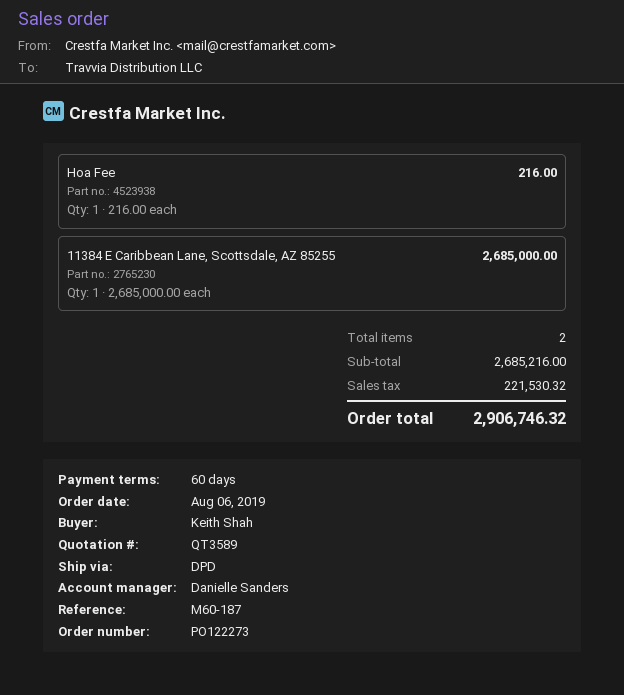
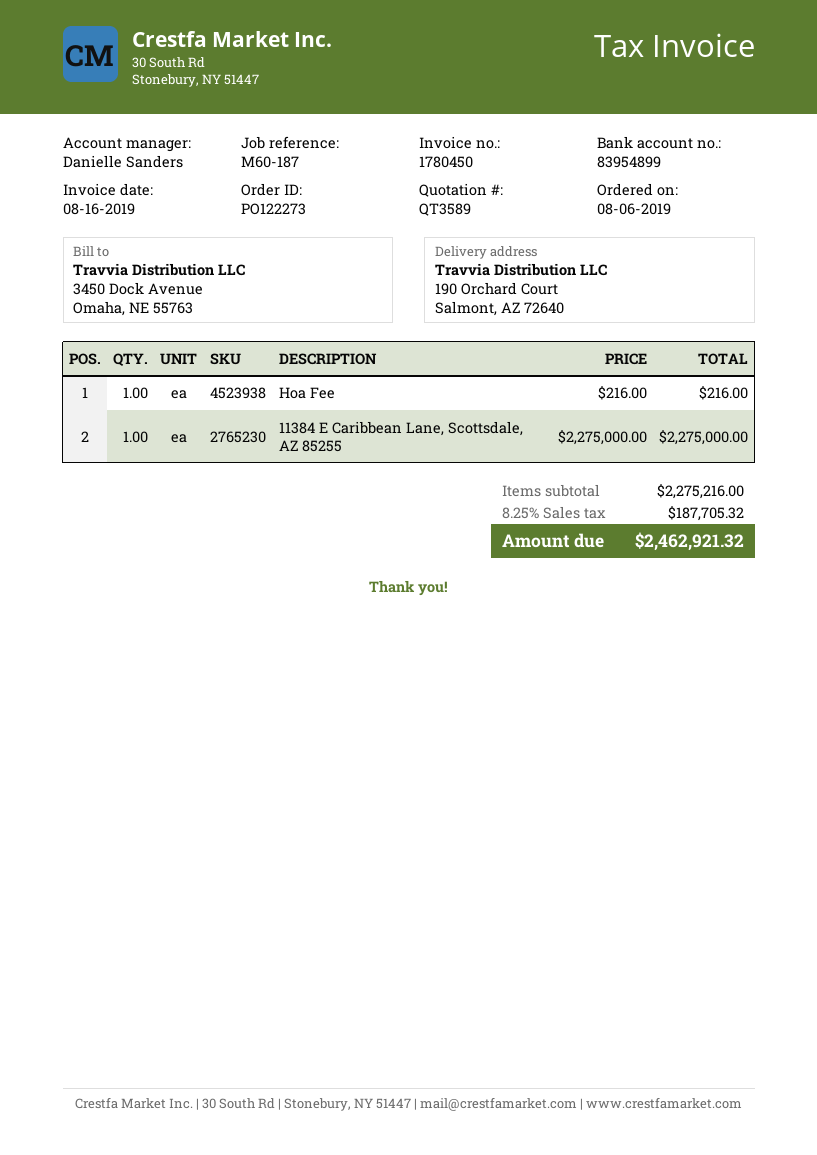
11384 E Caribbean Lane, Scottsdale, AZ 85255: 1 x 2685000.00 = 2685000.00 -> 1 x 2275000.00 = 2275000.00
subtotal: 2685216.00 -> 2275216.00
tax: 221530.32 -> 187705.32
total: 2906746.32 -> 2462921.32

